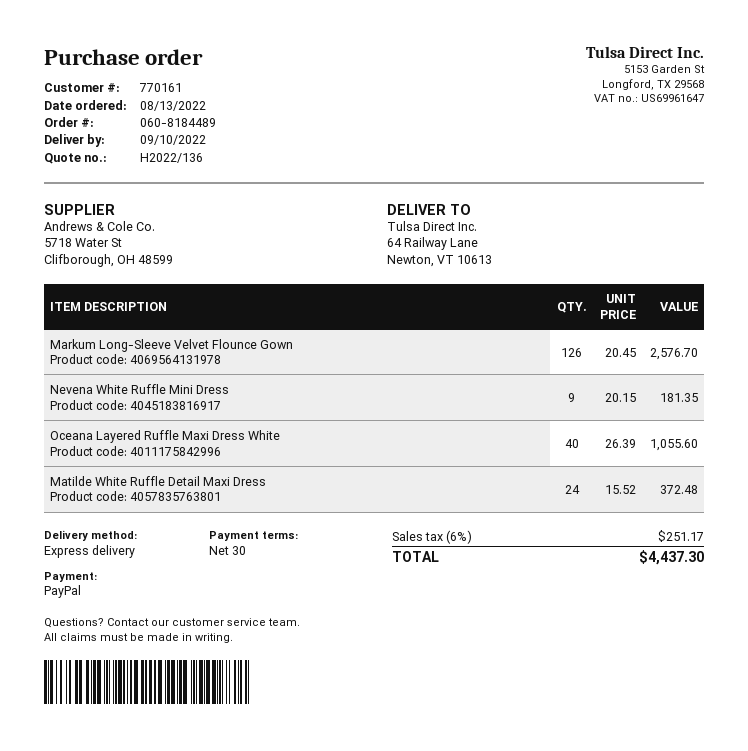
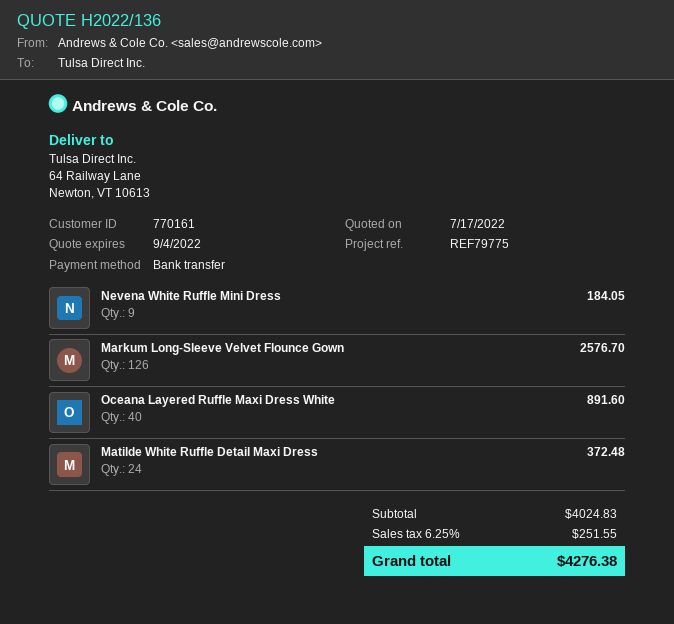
payment method: PayPal -> bank transfer
Nevena White Ruffle Mini Dress: 9 for 181.35 -> 9 for 184.05
Oceana Layered Ruffle Maxi Dress White: 40 for 1055.60 -> 40 for 891.60
tax: 6% = 251.17 -> 6.25% = 251.55
total: 4437.30 -> 4276.38

